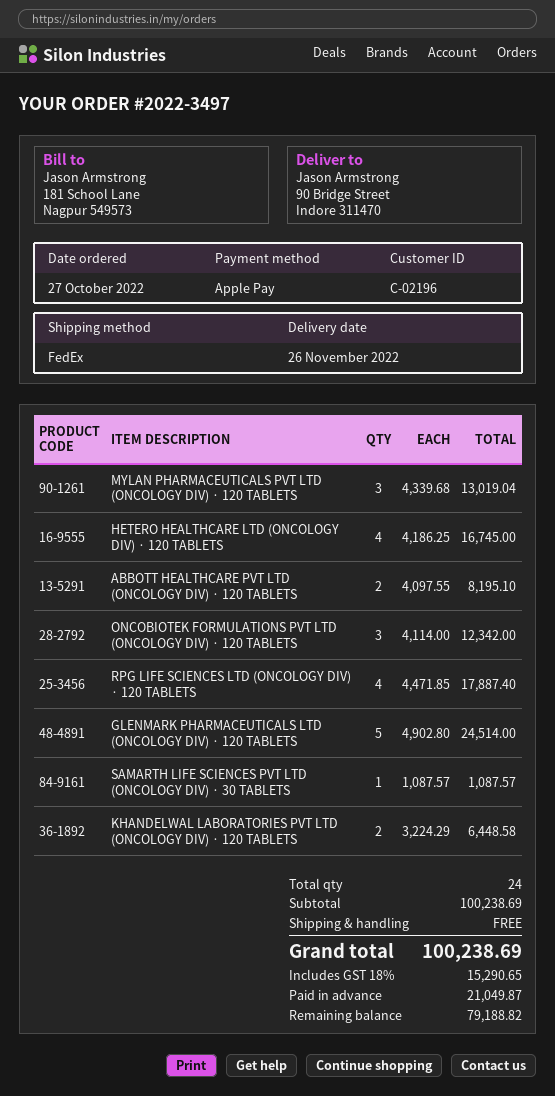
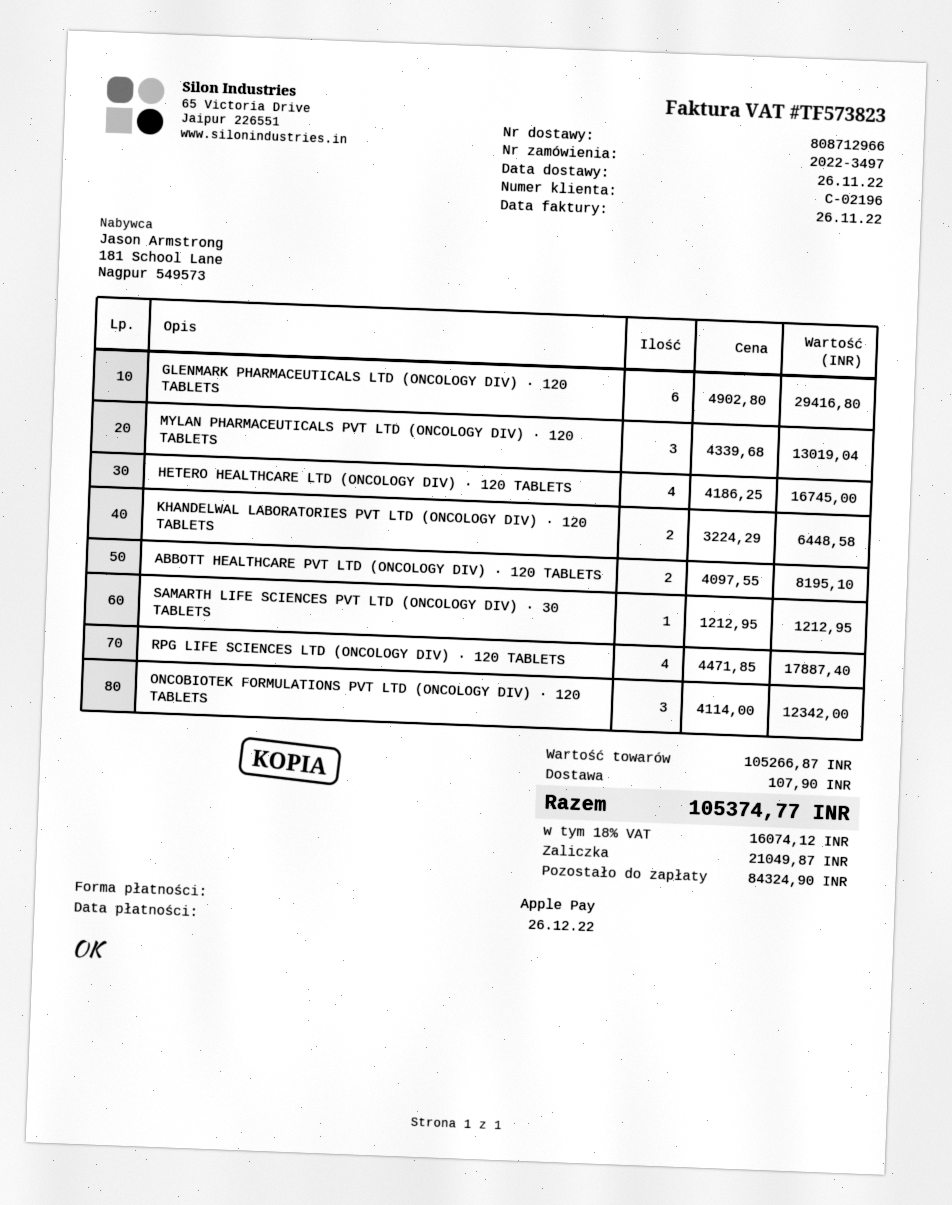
GLENMARK PHARMACEUTICALS LTD (ONCOLOGY DIV) · 120 TABLETS: 5 x 4902.80 = 24514.00 -> 6 x 4902.80 = 29416.80
SAMARTH LIFE SCIENCES PVT LTD (ONCOLOGY DIV) · 30 TABLETS: 1 x 1087.57 = 1087.57 -> 1 x 1212.95 = 1212.95
subtotal: 100238.69 -> 105266.87
shipping: 0.00 -> 107.90
tax: 18% = 15290.65 -> 18% = 16074.12
total: 100238.69 -> 105374.77
balance: 79188.82 -> 84324.90

